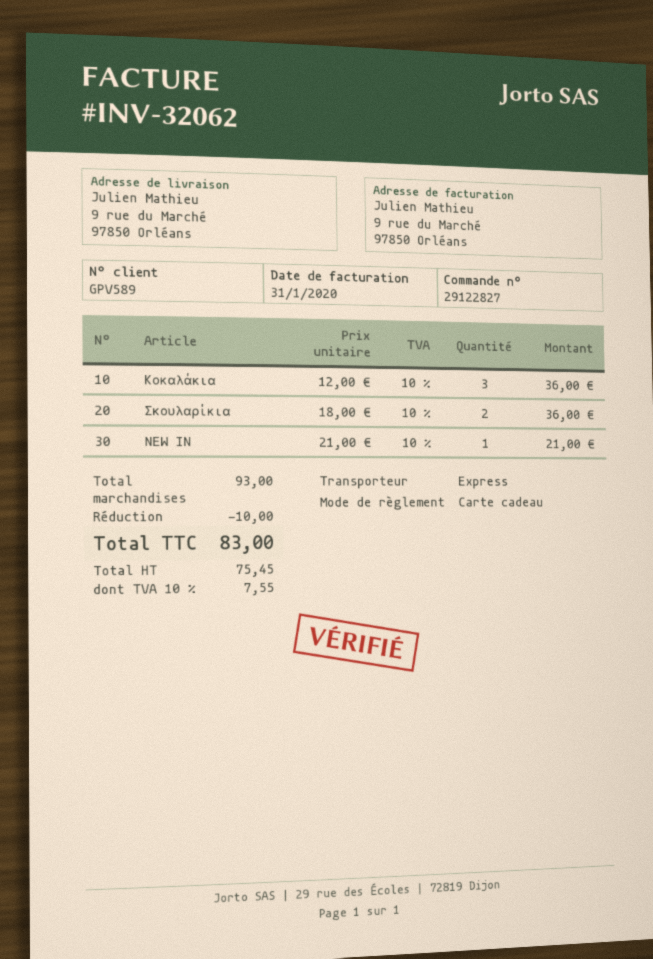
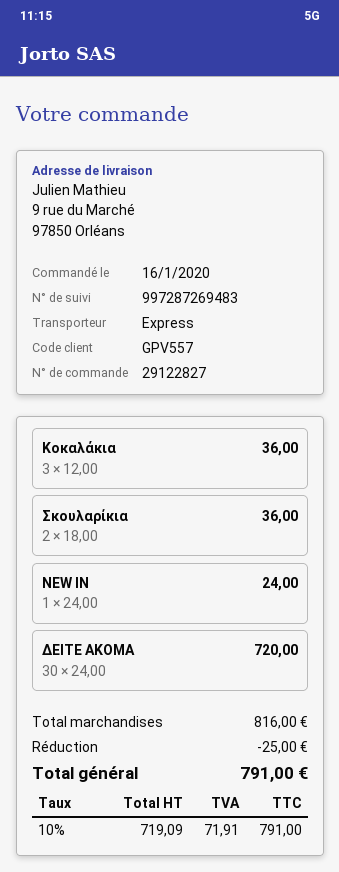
customer number: GPV589 -> GPV557
NEW IN: 1 x 21.00 = 21.00 -> 1 x 24.00 = 24.00
ΔΕΙΤΕ ΑΚΟΜΑ: none -> 30 x 24.00 = 720.00
subtotal: 93.00 -> 816.00
discount: 10.00 -> 25.00
net: 75.45 -> 719.09
tax: 10% = 7.55 -> 10% = 71.91
total: 83.00 -> 791.00

